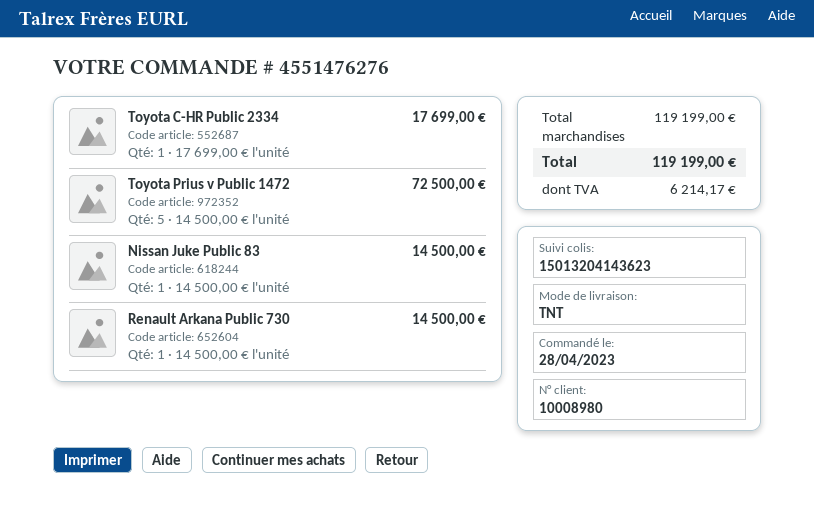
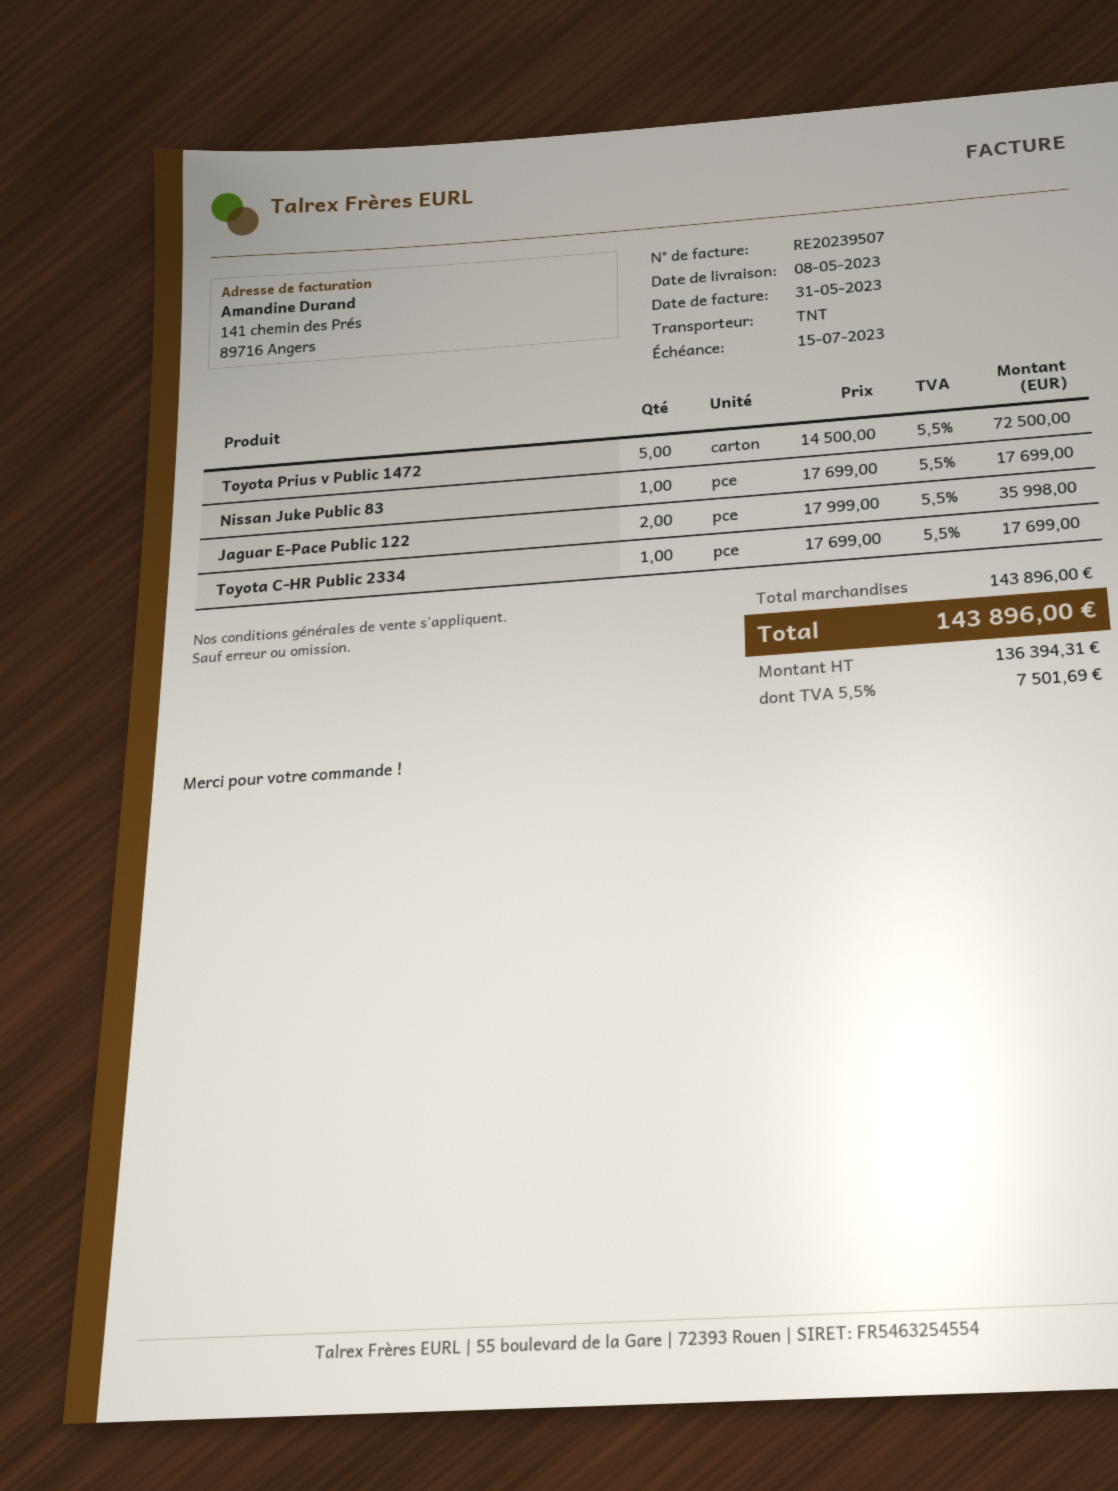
Nissan Juke Public 83: 1 x 14500.00 = 14500.00 -> 1 x 17699.00 = 17699.00
Renault Arkana Public 730: 1 x 14500.00 = 14500.00 -> none
Jaguar E-Pace Public 122: none -> 2 x 17999.00 = 35998.00
subtotal: 119199.00 -> 143896.00
tax: 6214.17 -> 7501.69
total: 119199.00 -> 143896.00

